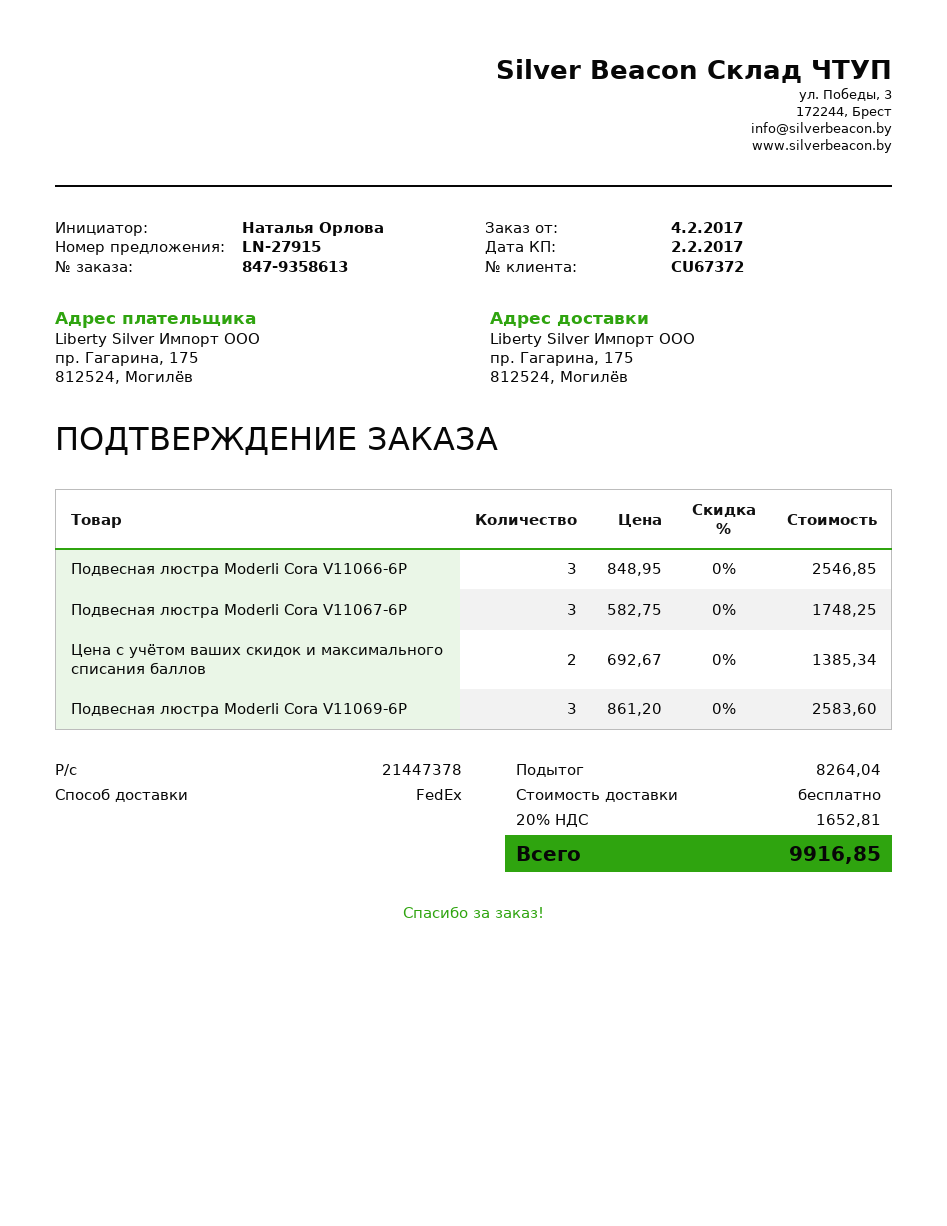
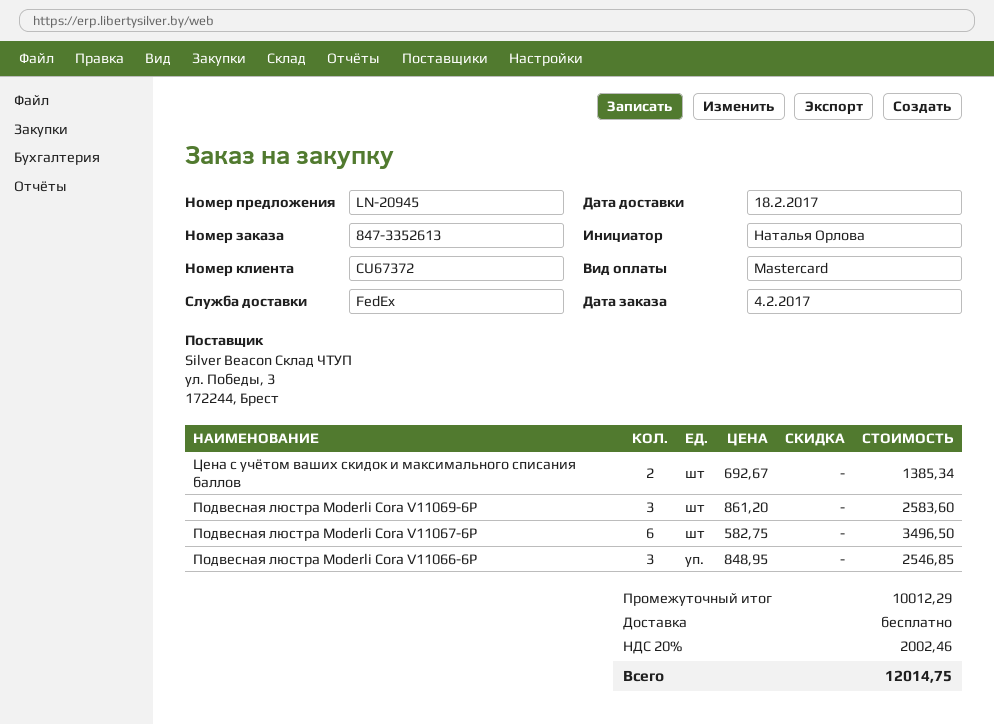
quote number: LN-27915 -> LN-20945
order number: 847-9358613 -> 847-3352613
Подвесная люстра Moderli Cora V11067-6P: 3 x 582.75 = 1748.25 -> 6 x 582.75 = 3496.50
subtotal: 8264.04 -> 10012.29
tax: 20% = 1652.81 -> 20% = 2002.46
total: 9916.85 -> 12014.75

